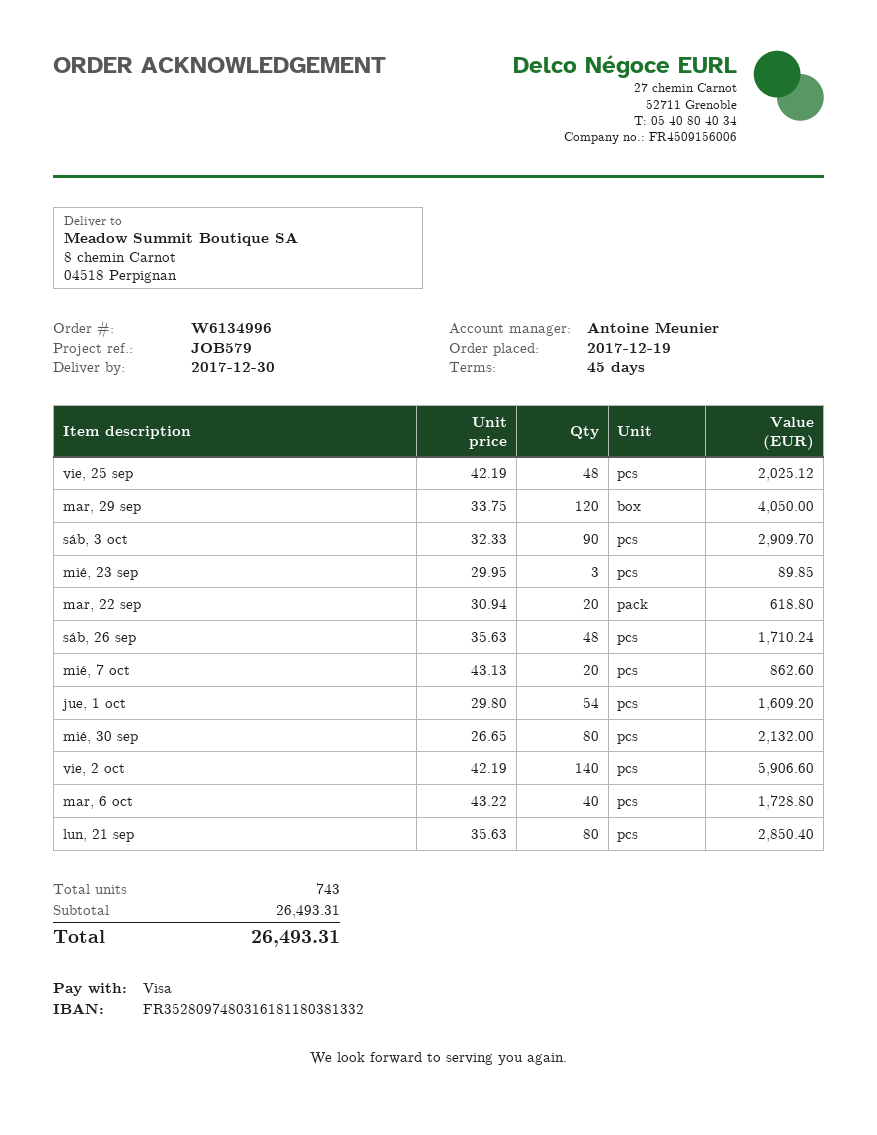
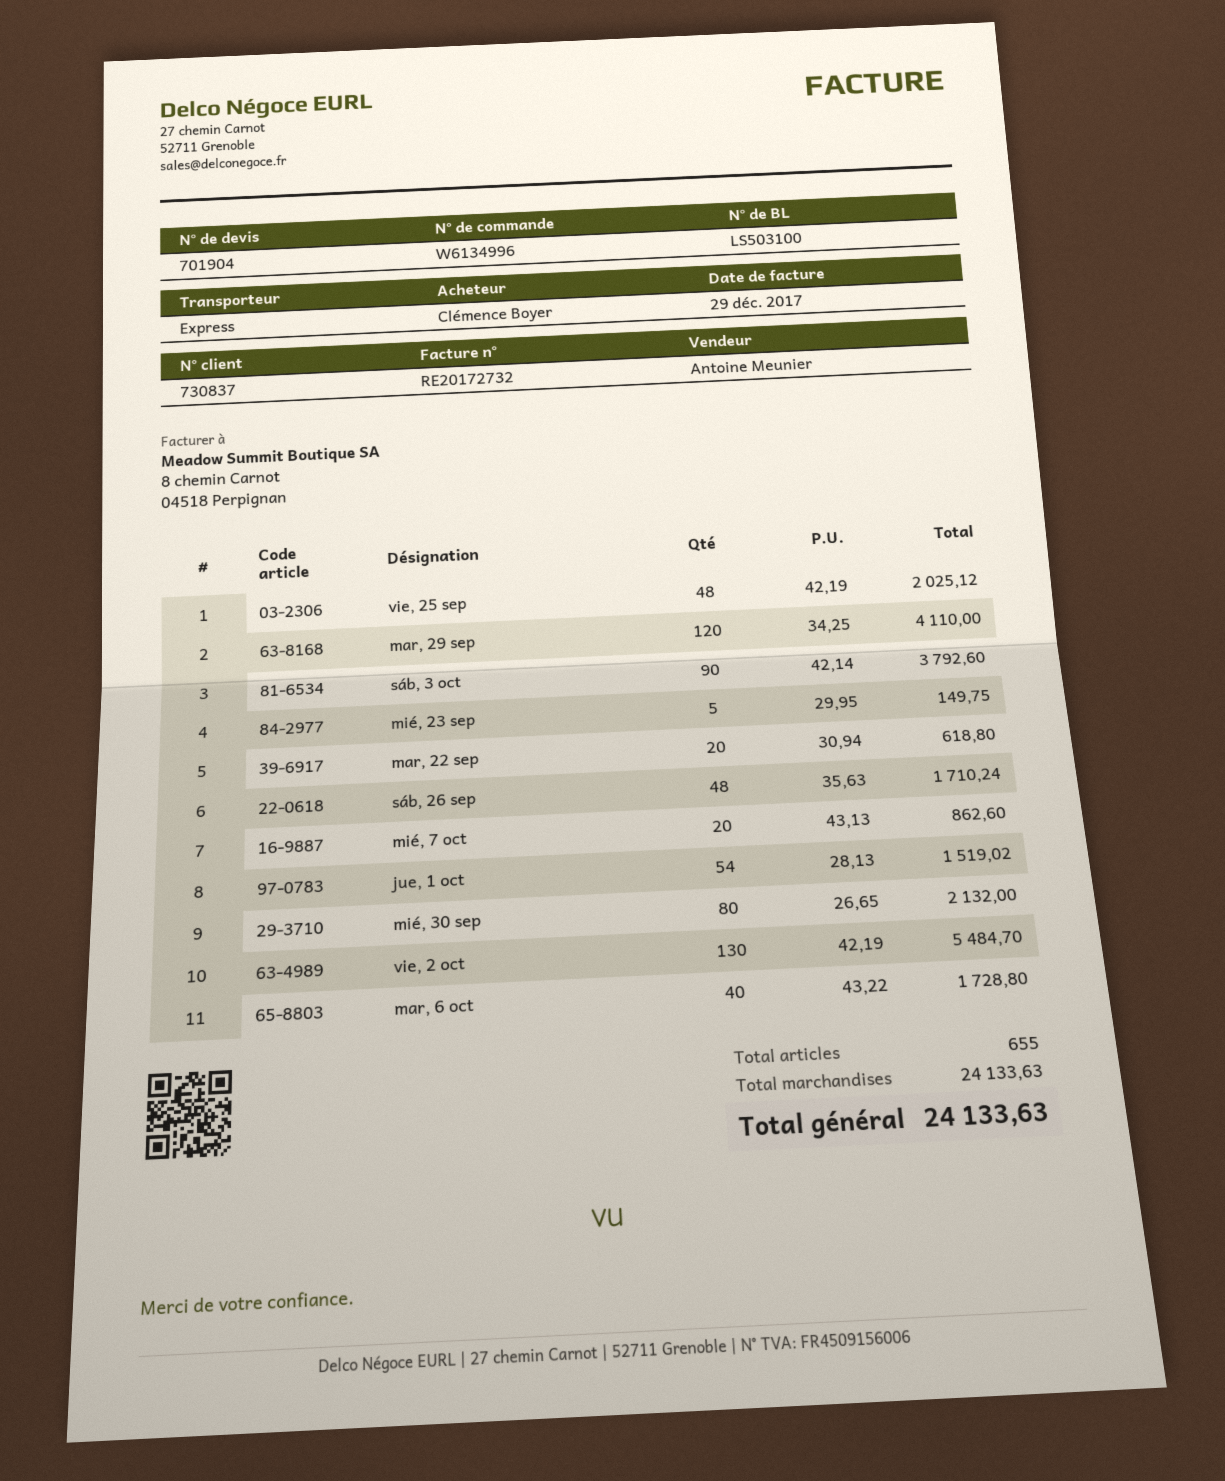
mar, 29 sep: 120 x 33.75 = 4050.00 -> 120 x 34.25 = 4110.00
sáb, 3 oct: 90 x 32.33 = 2909.70 -> 90 x 42.14 = 3792.60
mié, 23 sep: 3 x 29.95 = 89.85 -> 5 x 29.95 = 149.75
jue, 1 oct: 54 x 29.80 = 1609.20 -> 54 x 28.13 = 1519.02
vie, 2 oct: 140 x 42.19 = 5906.60 -> 130 x 42.19 = 5484.70
lun, 21 sep: 80 x 35.63 = 2850.40 -> none
total quantity: 743 -> 655
subtotal: 26493.31 -> 24133.63
total: 26493.31 -> 24133.63

